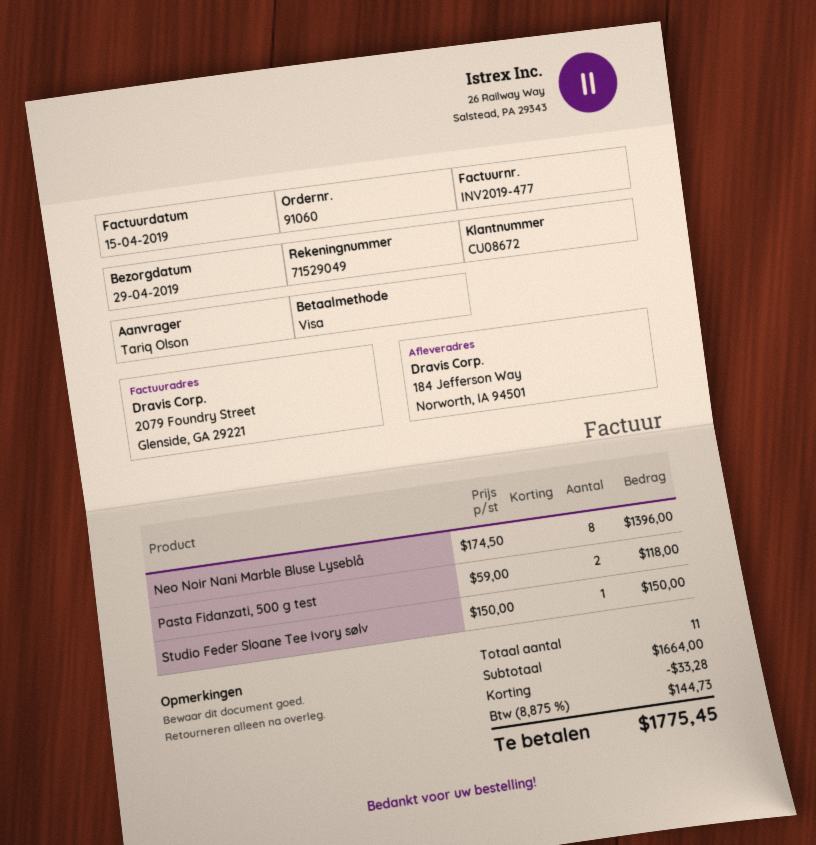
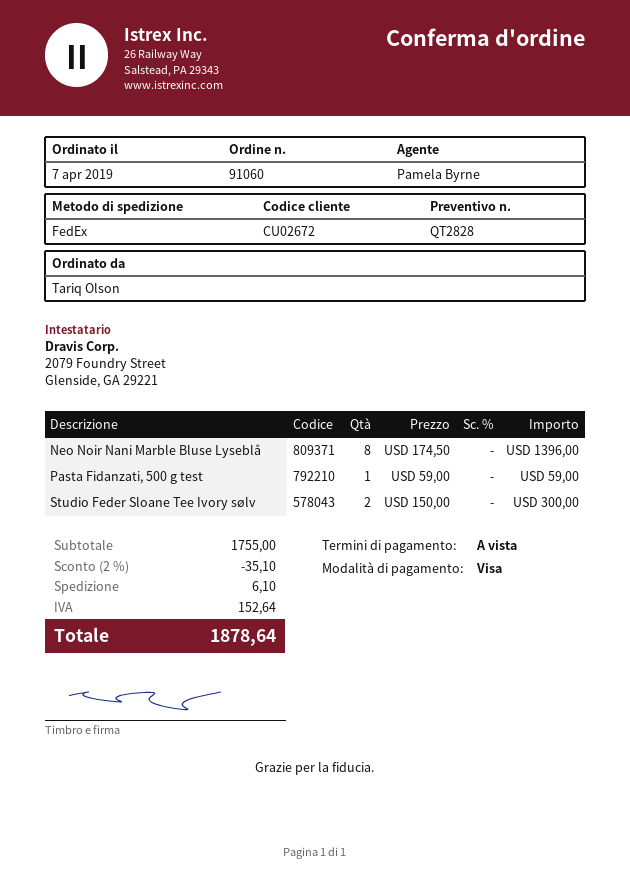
customer number: CU08672 -> CU02672
Pasta Fidanzati, 500 g test: 2 x 59.00 = 118.00 -> 1 x 59.00 = 59.00
Studio Feder Sloane Tee Ivory sølv: 1 x 150.00 = 150.00 -> 2 x 150.00 = 300.00
subtotal: 1664.00 -> 1755.00
discount: 33.28 -> 35.10
shipping: none -> 6.10
tax: 144.73 -> 152.64
total: 1775.45 -> 1878.64

